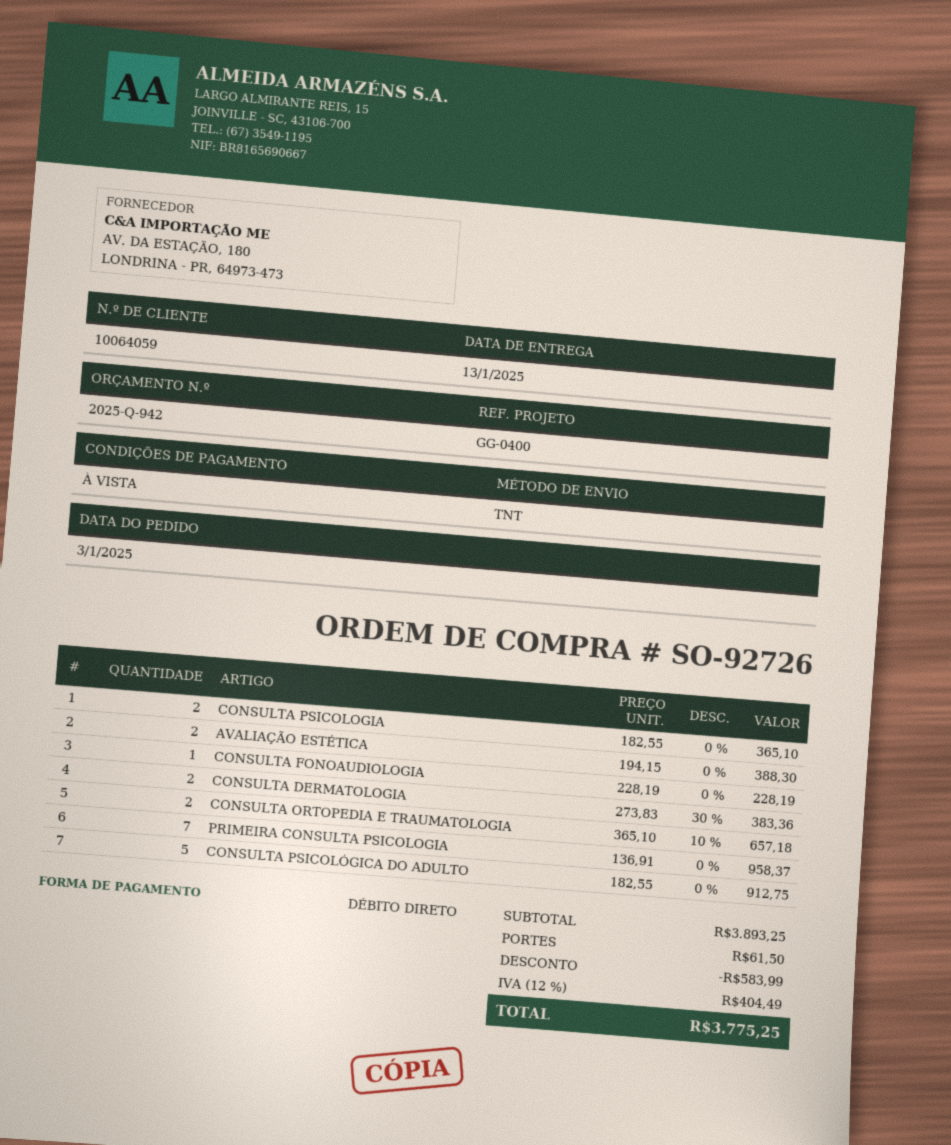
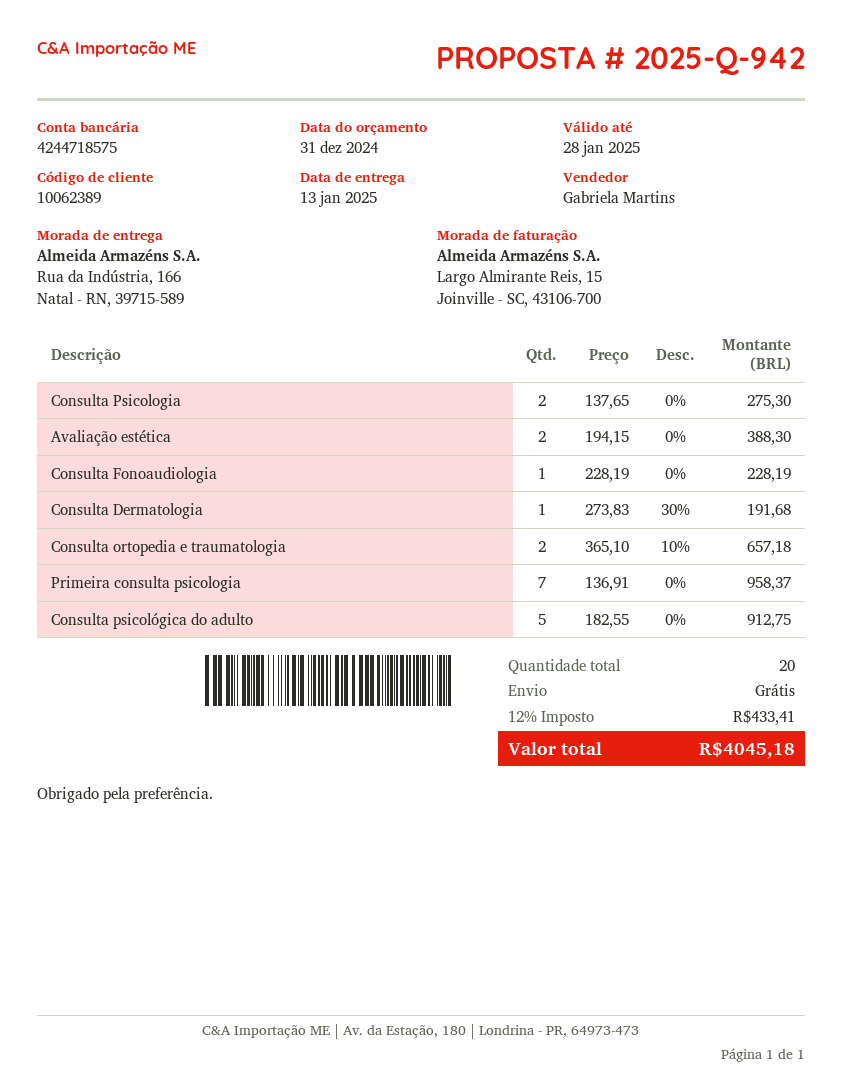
customer number: 10064059 -> 10062389
CONSULTA PSICOLOGIA: 2 x 182.55 = 365.10 -> 2 x 137.65 = 275.30
CONSULTA DERMATOLOGIA: 2 x 273.83 - 30% = 383.36 -> 1 x 273.83 - 30% = 191.68
discount: 583.99 -> none
shipping: 61.50 -> 0.00
tax: 12% = 404.49 -> 12% = 433.41
total: 3775.25 -> 4045.18

